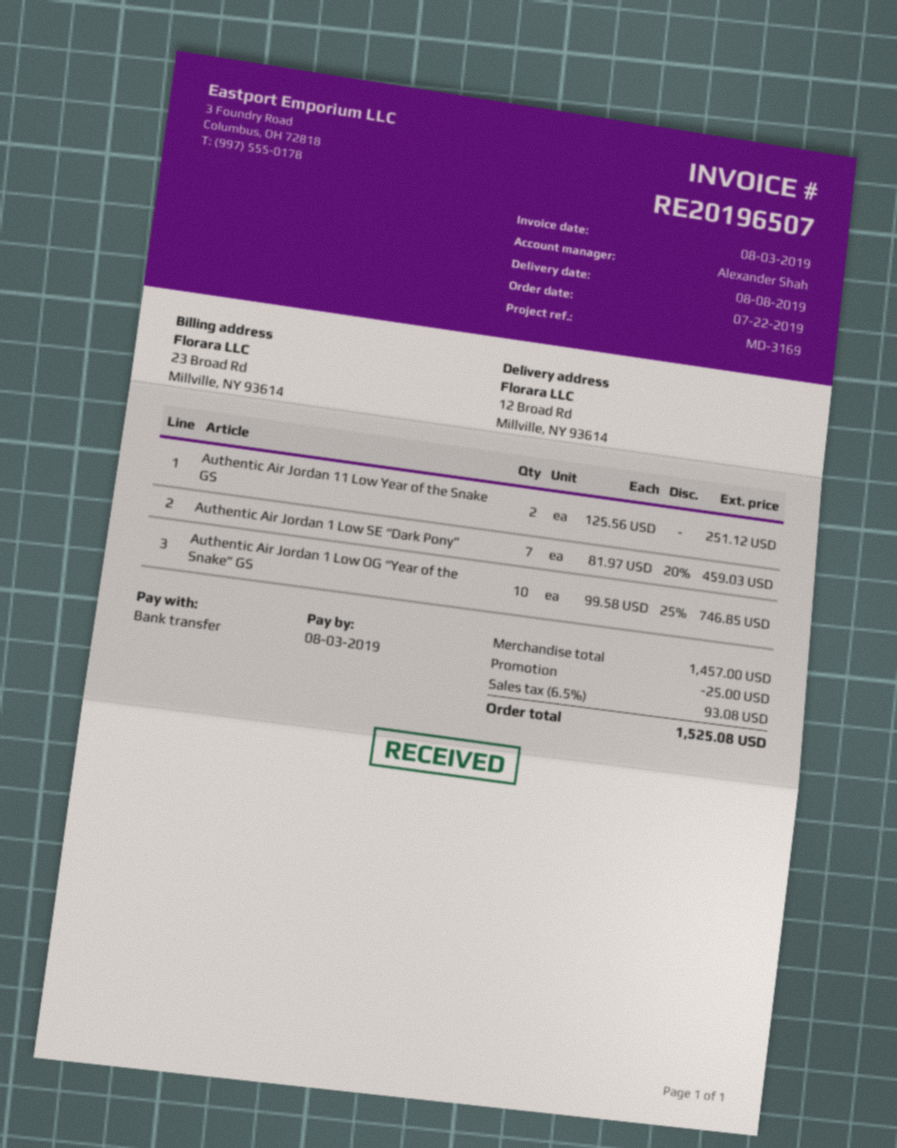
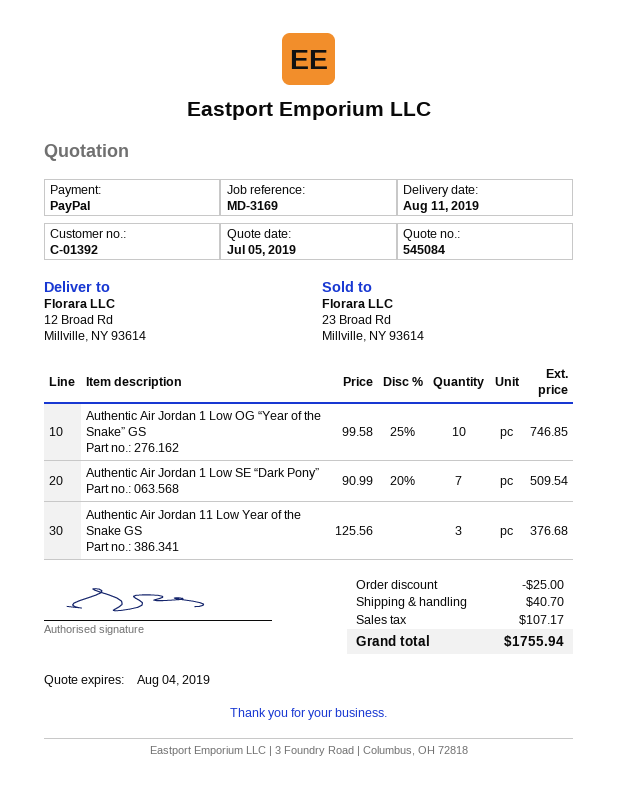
delivery date: 2019-08-08 -> 2019-08-11
payment method: bank transfer -> PayPal
Authentic Air Jordan 11 Low Year of the Snake GS: 2 x 125.56 = 251.12 -> 3 x 125.56 = 376.68
Authentic Air Jordan 1 Low SE “Dark Pony”: 7 x 81.97 - 20% = 459.03 -> 7 x 90.99 - 20% = 509.54
shipping: none -> 40.70
tax: 93.08 -> 107.17
total: 1525.08 -> 1755.94

